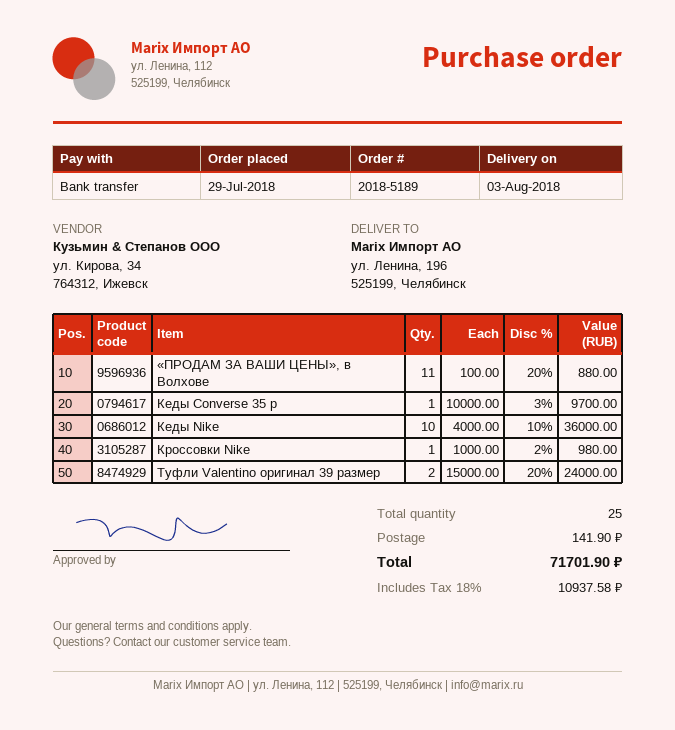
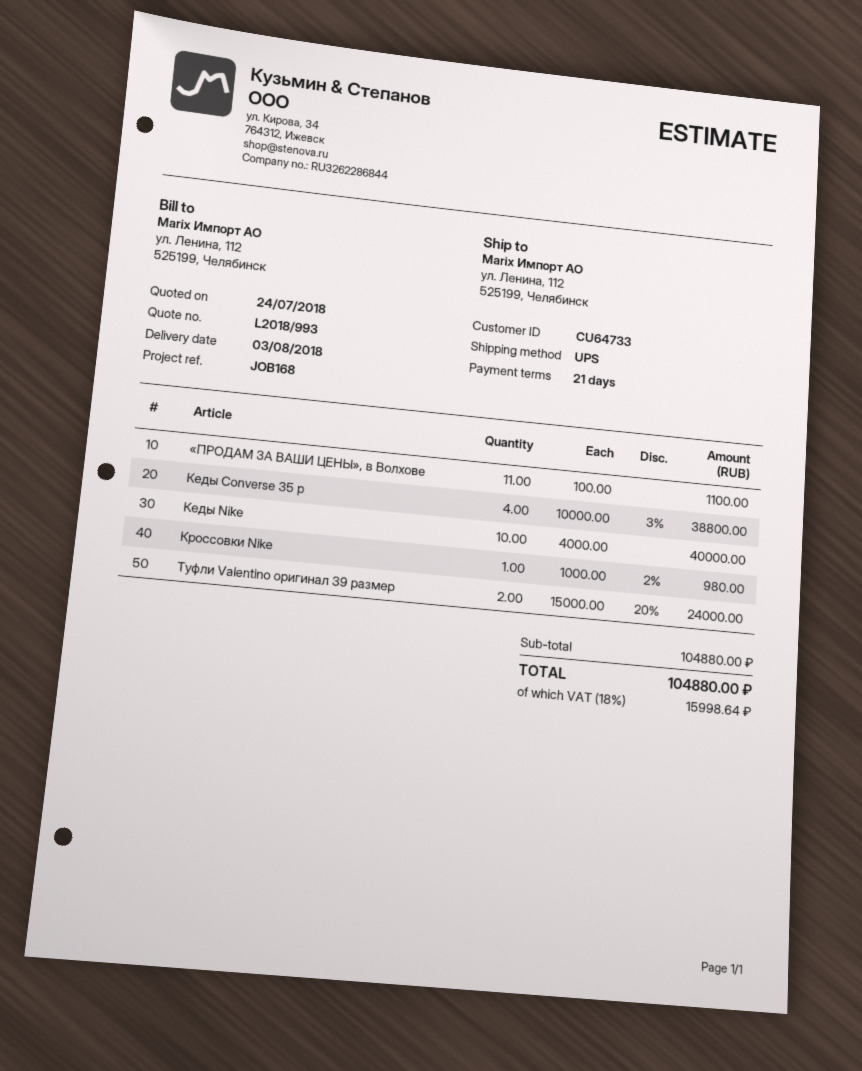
ship to: ул. Ленина, 196, 525199, Челябинск -> ул. Ленина, 112, 525199, Челябинск
«ПРОДАМ ЗА ВАШИ ЦЕНЫ», в Волхове: 11 x 100.00 - 20% = 880.00 -> 11 x 100.00 = 1100.00
Кеды Converse 35 р: 1 x 10000.00 - 3% = 9700.00 -> 4 x 10000.00 - 3% = 38800.00
Кеды Nike: 10 x 4000.00 - 10% = 36000.00 -> 10 x 4000.00 = 40000.00
shipping: 141.90 -> none
tax: 18% = 10937.58 -> 18% = 15998.64
total: 71701.90 -> 104880.00

